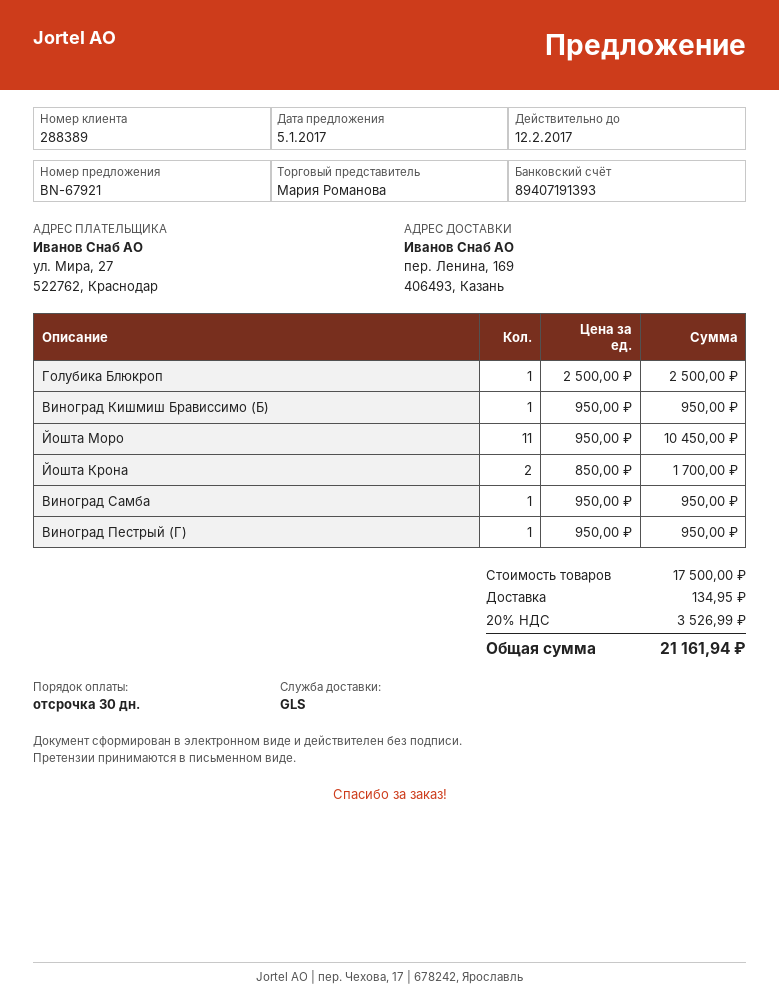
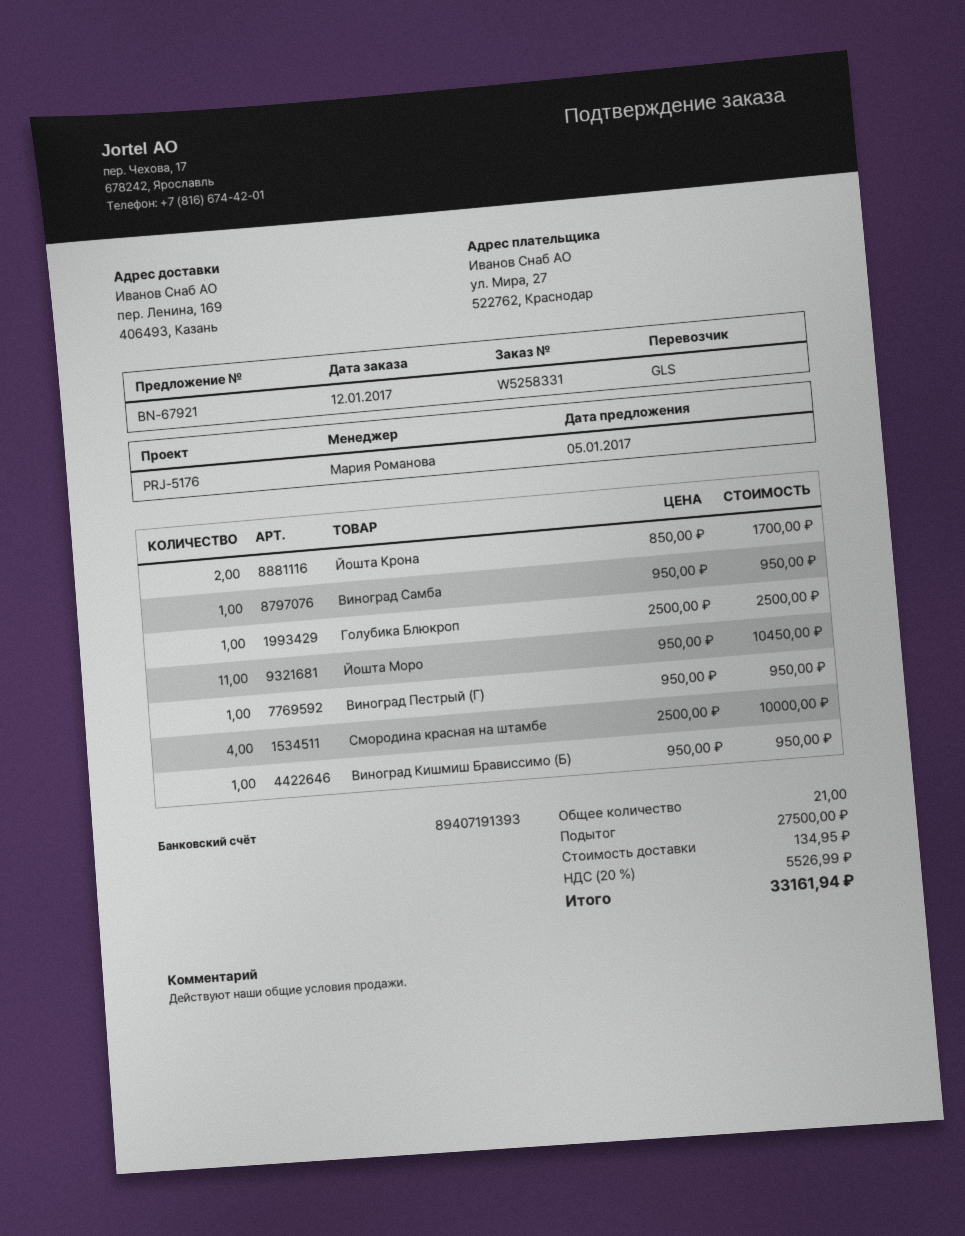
Смородина красная на штамбе: none -> 4 x 2500.00 = 10000.00
subtotal: 17500.00 -> 27500.00
tax: 20% = 3526.99 -> 20% = 5526.99
total: 21161.94 -> 33161.94

